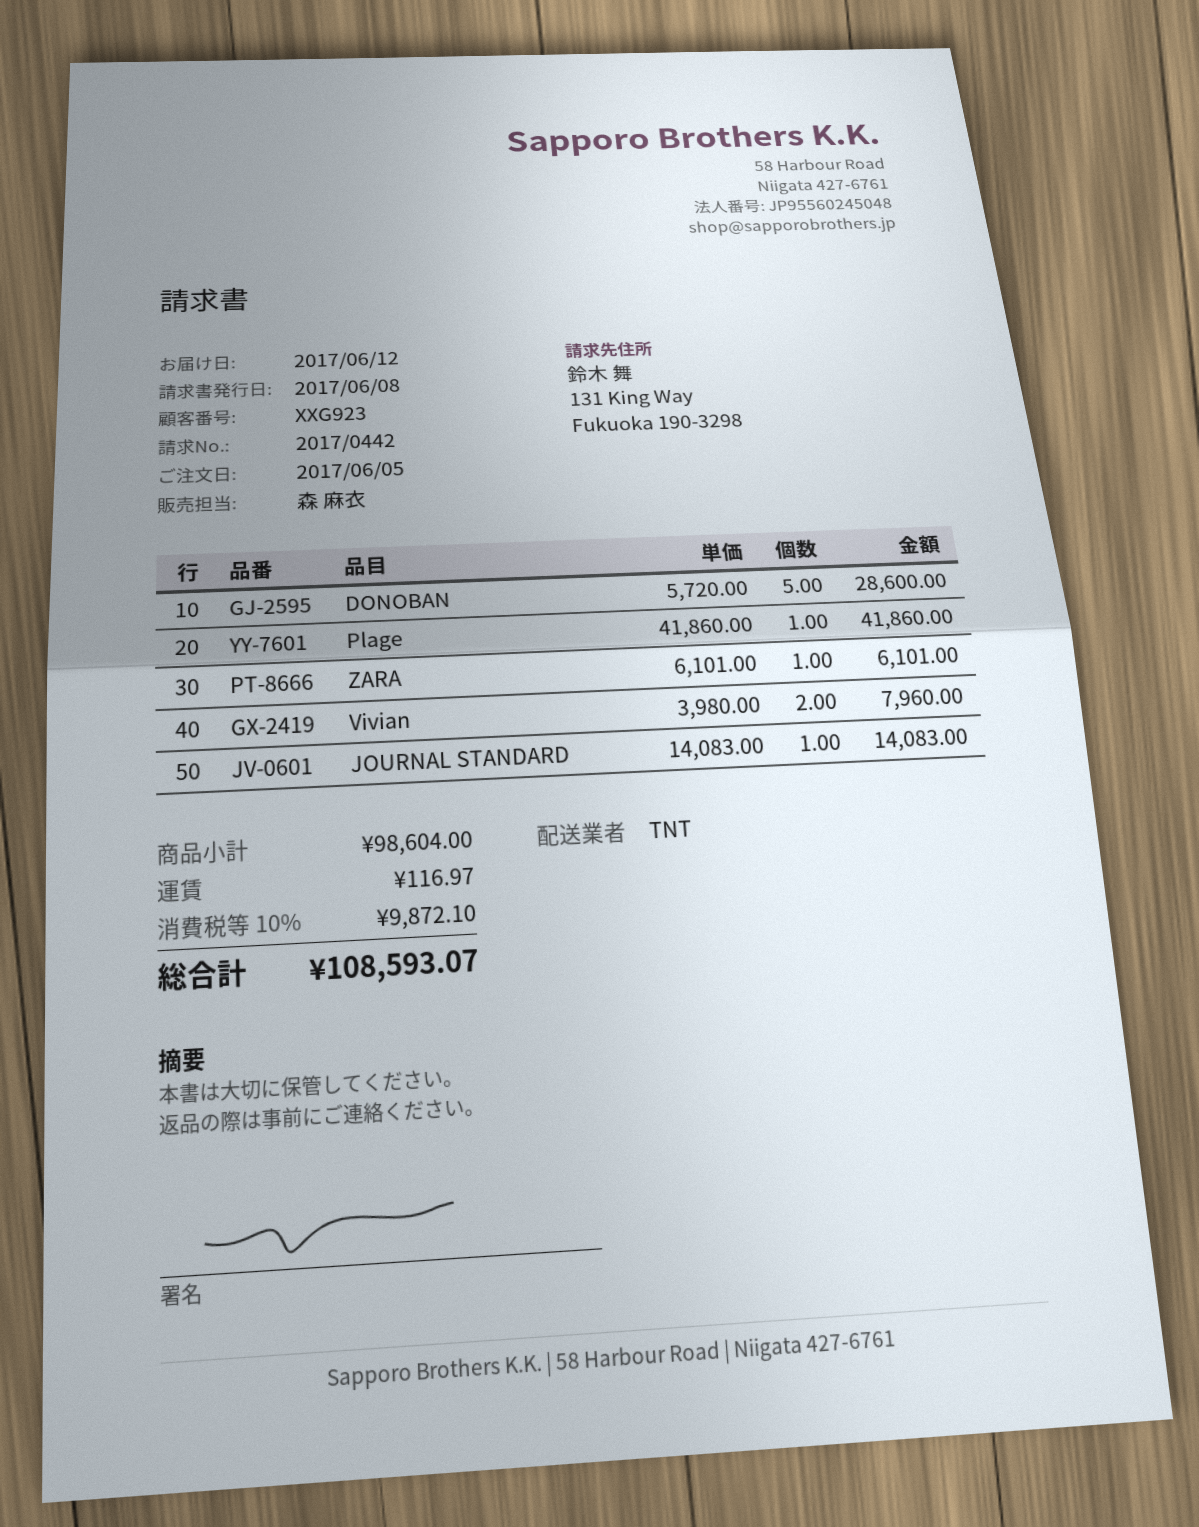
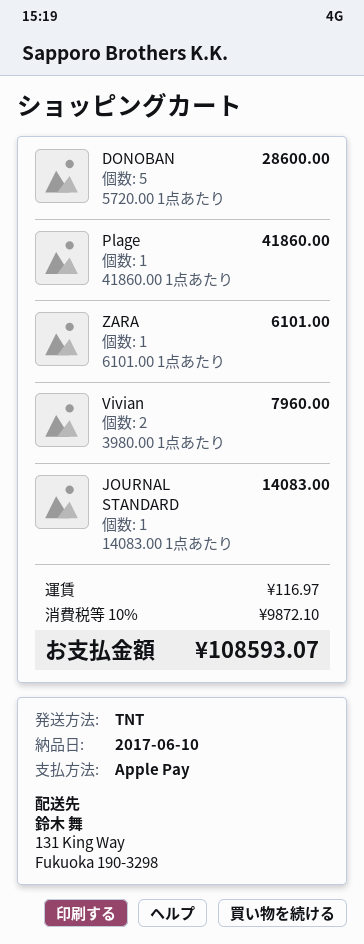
delivery date: 2017-06-12 -> 2017-06-10

